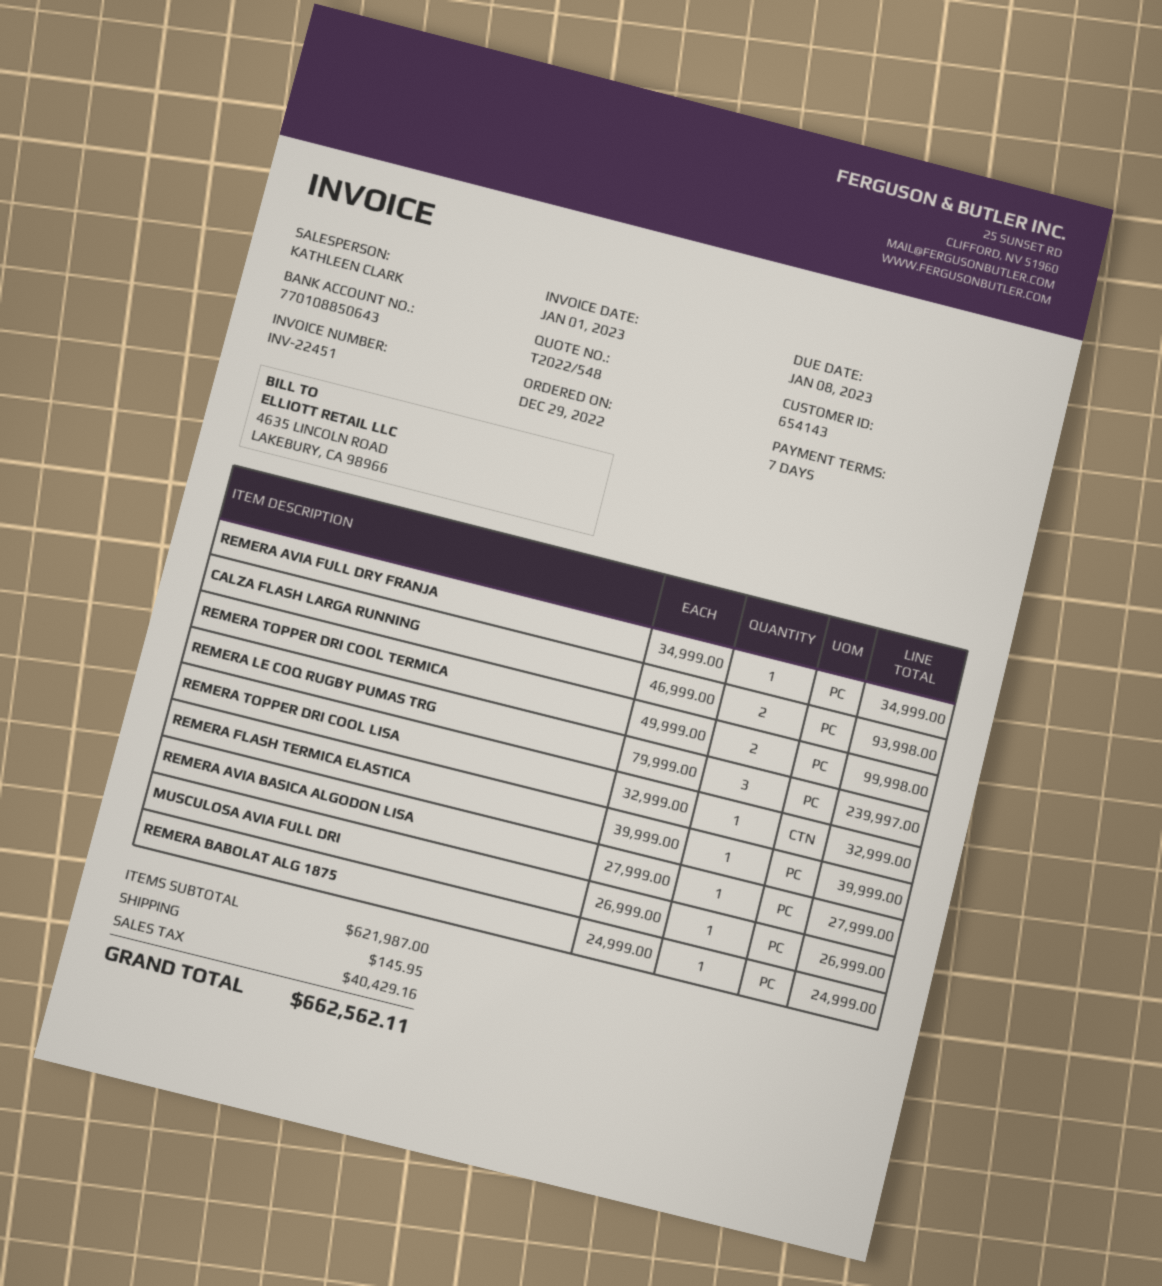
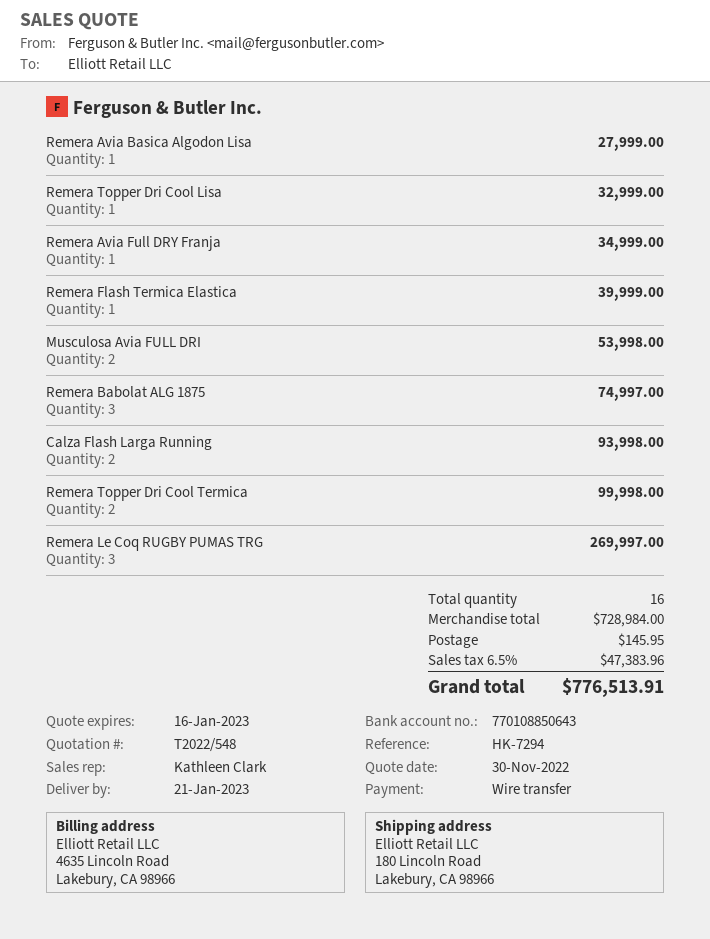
REMERA LE COQ RUGBY PUMAS TRG: 3 for 239997.00 -> 3 for 269997.00
MUSCULOSA AVIA FULL DRI: 1 for 26999.00 -> 2 for 53998.00
REMERA BABOLAT ALG 1875: 1 for 24999.00 -> 3 for 74997.00
subtotal: 621987.00 -> 728984.00
tax: 40429.16 -> 47383.96
total: 662562.11 -> 776513.91

